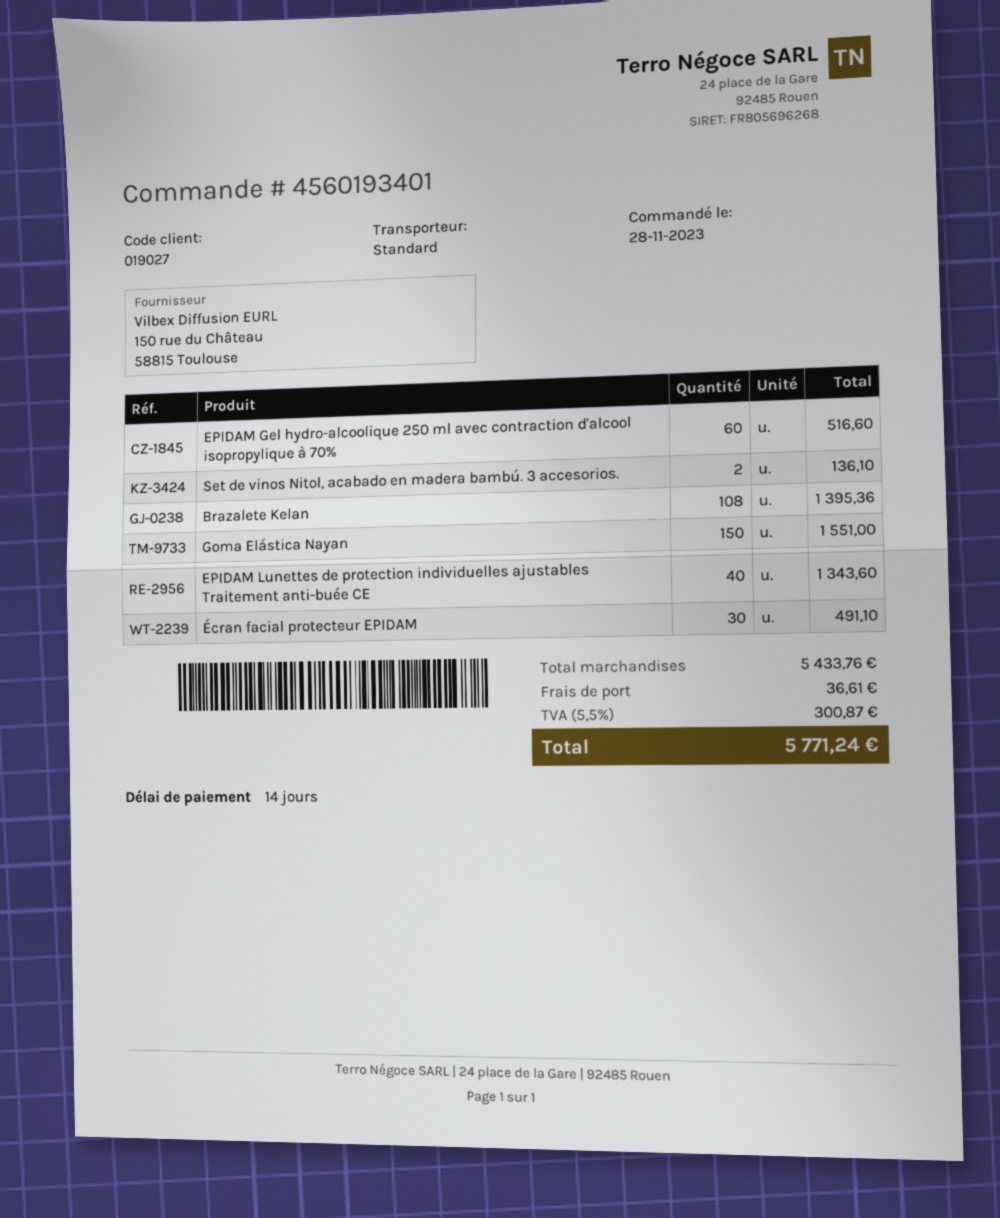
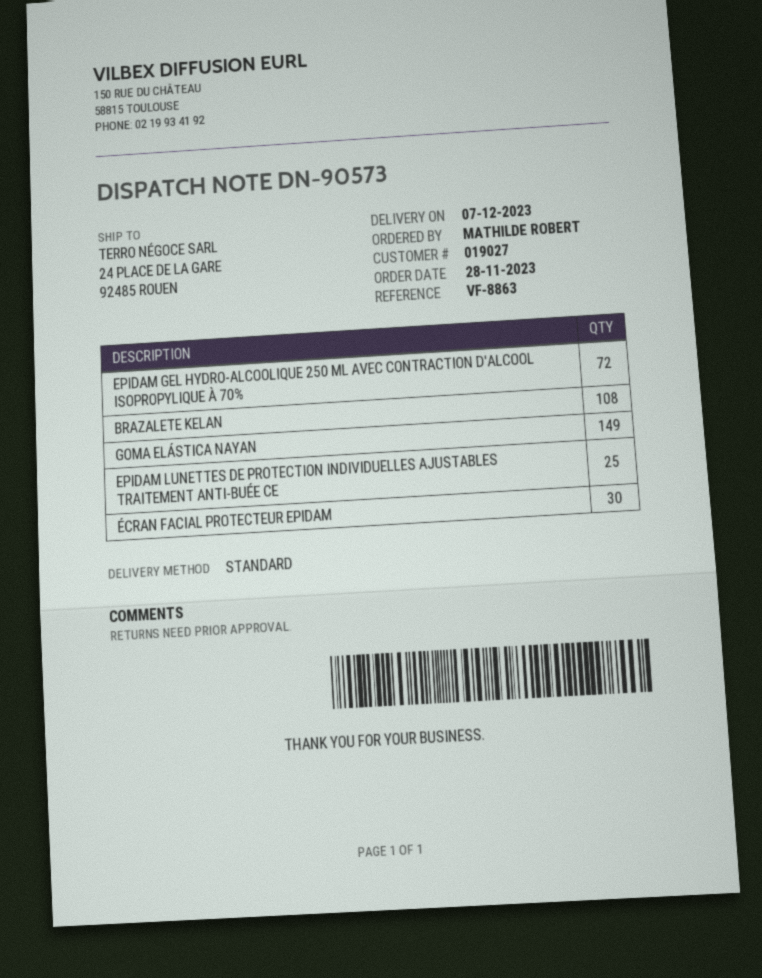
EPIDAM Gel hydro-alcoolique 250 ml avec contraction d'alcool isopropylique à 70%: 60 -> 72
Set de vinos Nitol, acabado en madera bambú. 3 accesorios.: 2 -> none
Goma Elástica Nayan: 150 -> 149
EPIDAM Lunettes de protection individuelles ajustables Traitement anti-buée CE: 40 -> 25

